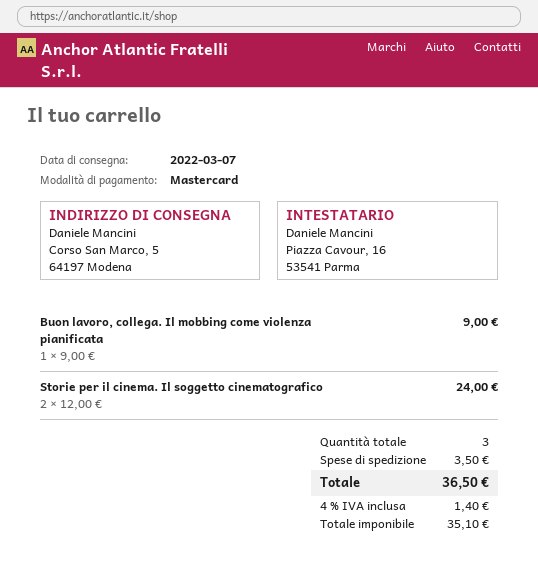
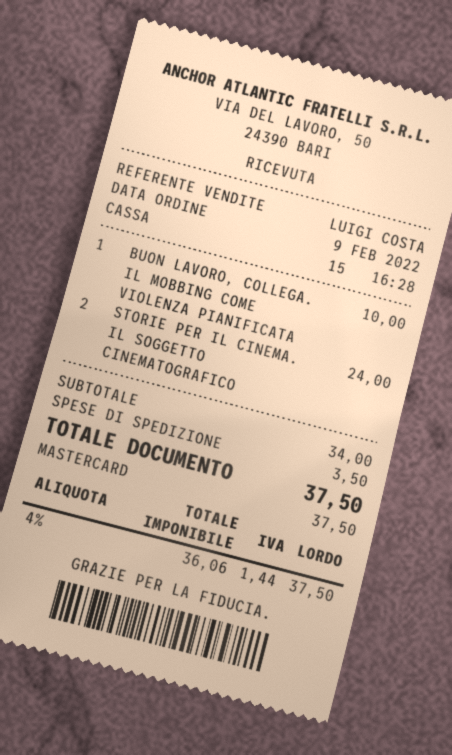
Buon lavoro, collega. Il mobbing come violenza pianificata: 1 for 9.00 -> 1 for 10.00
net: 35.10 -> 36.06
tax: 4% = 1.40 -> 4% = 1.44
total: 36.50 -> 37.50

